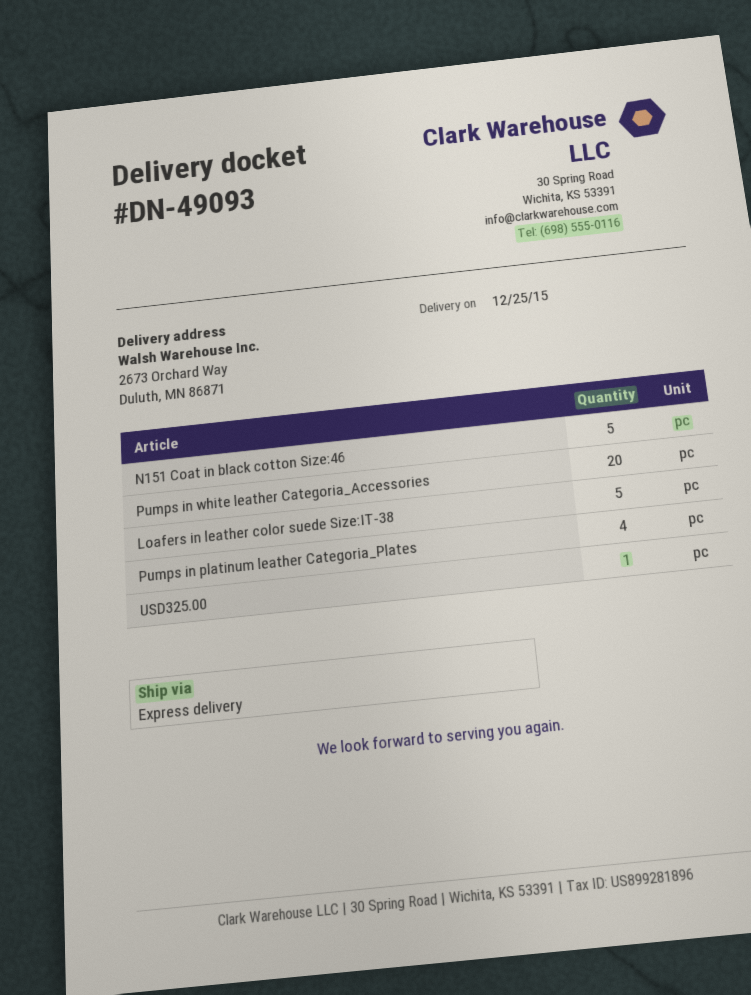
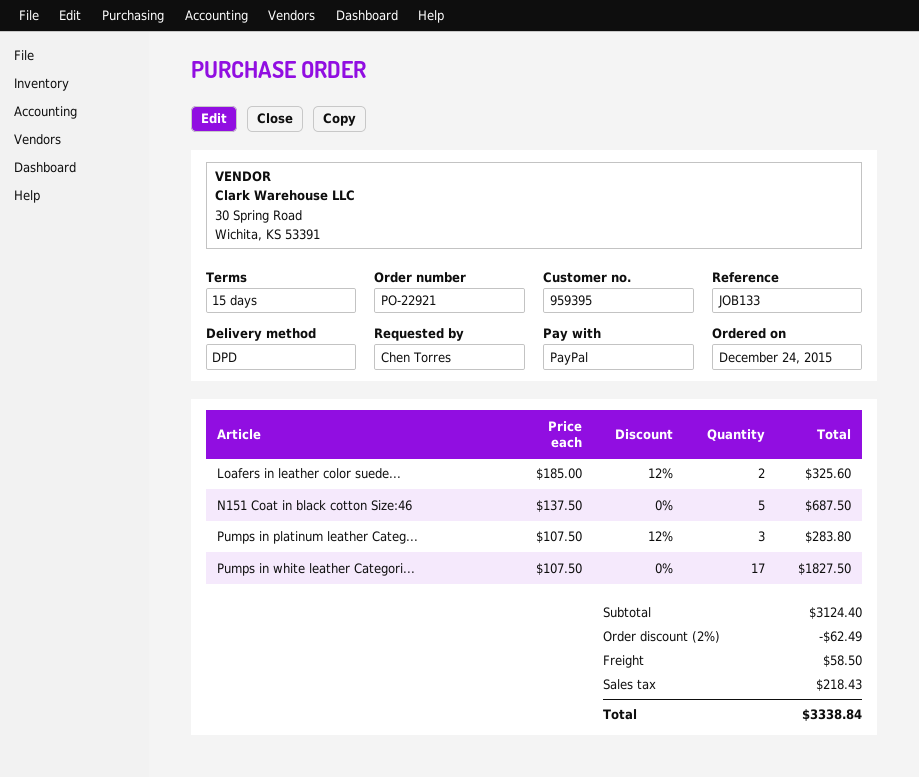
shipping method: express -> DPD
Pumps in white leather Categoria_Accessories: 20 -> 17
Loafers in leather color suede Size:IT-38: 5 -> 2
Pumps in platinum leather Categoria_Plates: 4 -> 3
USD325.00: 1 -> none

